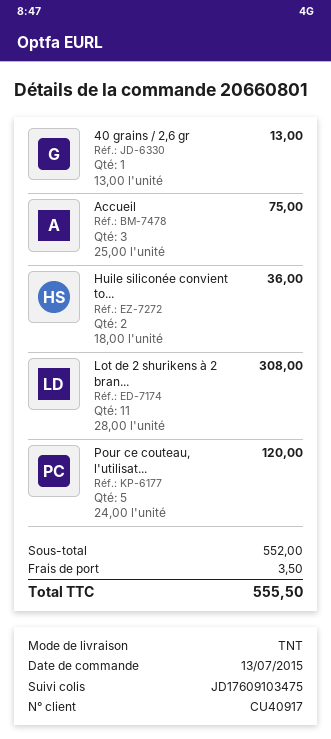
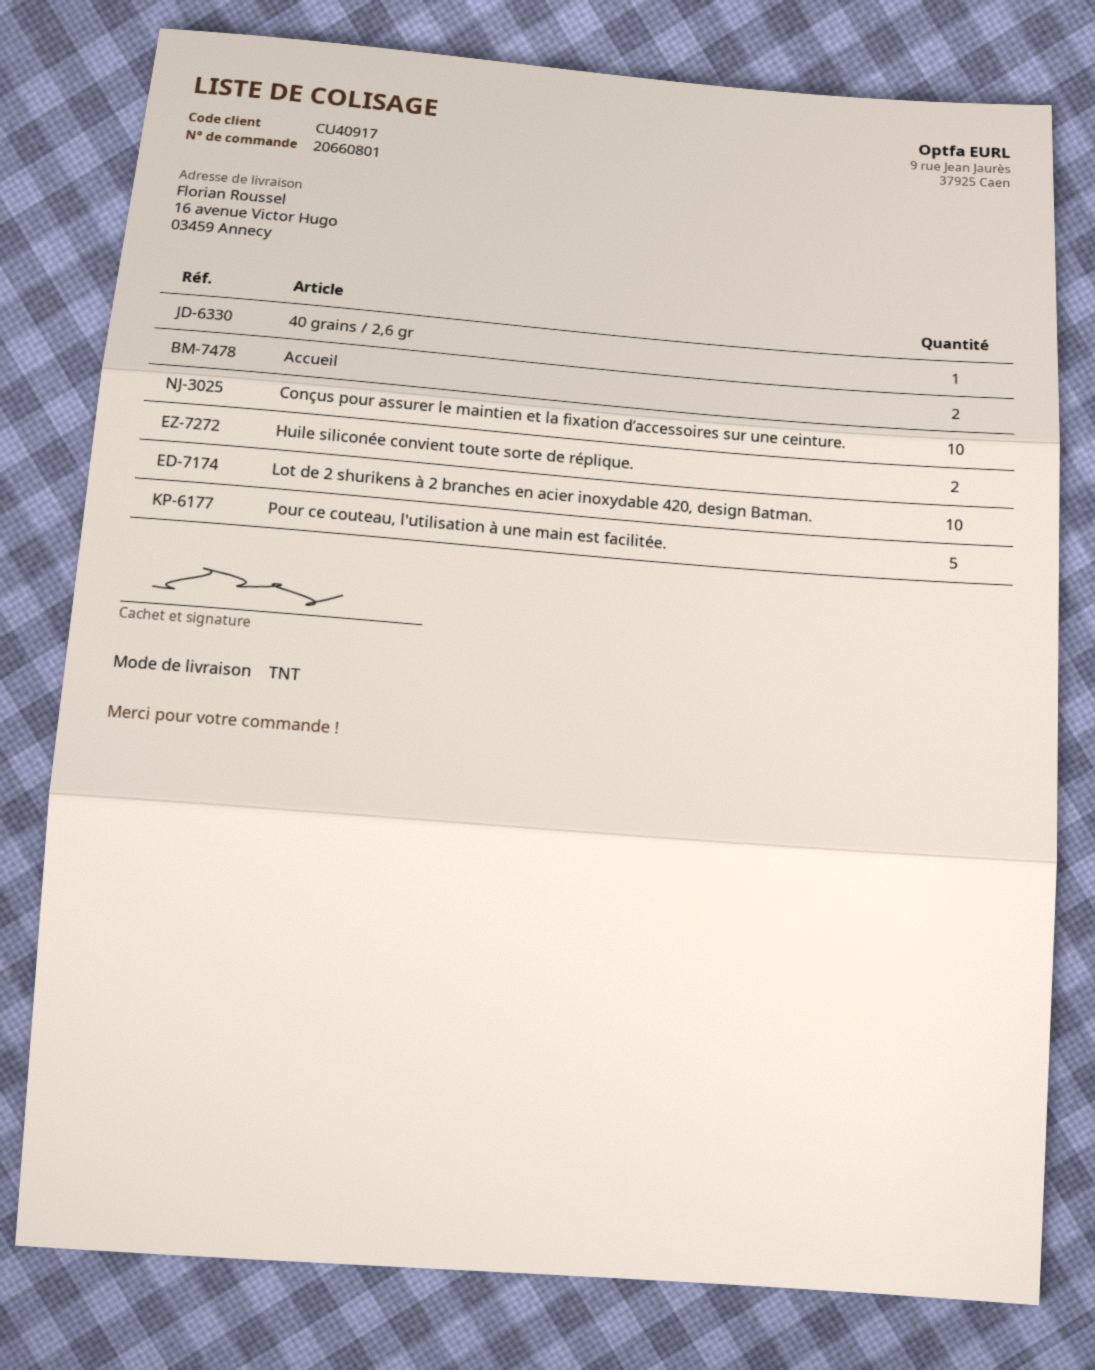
Accueil: 3 -> 2
Lot de 2 shurikens à 2 bran...: 11 -> 10
Conçus pour assurer le maintien et la fixation d’accessoires sur une ceinture.: none -> 10

